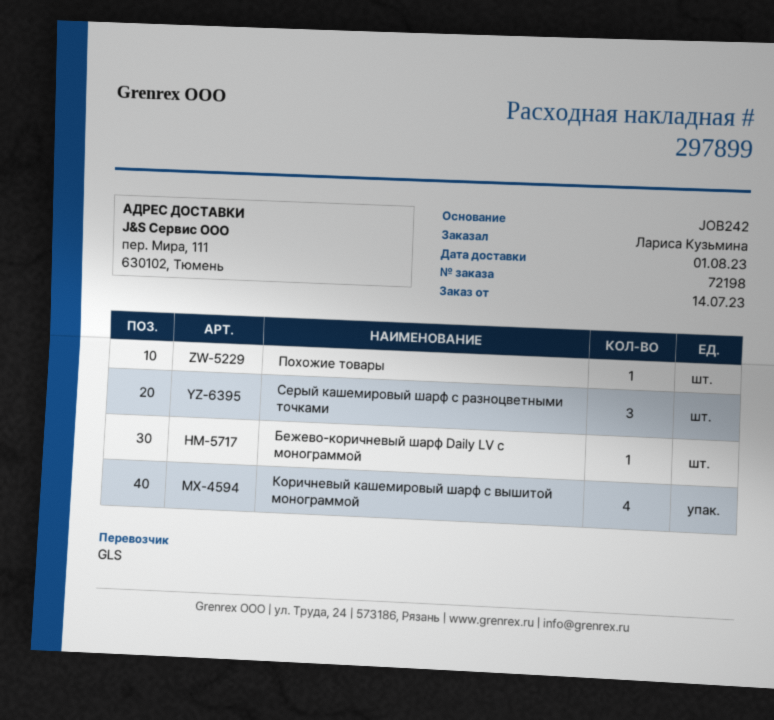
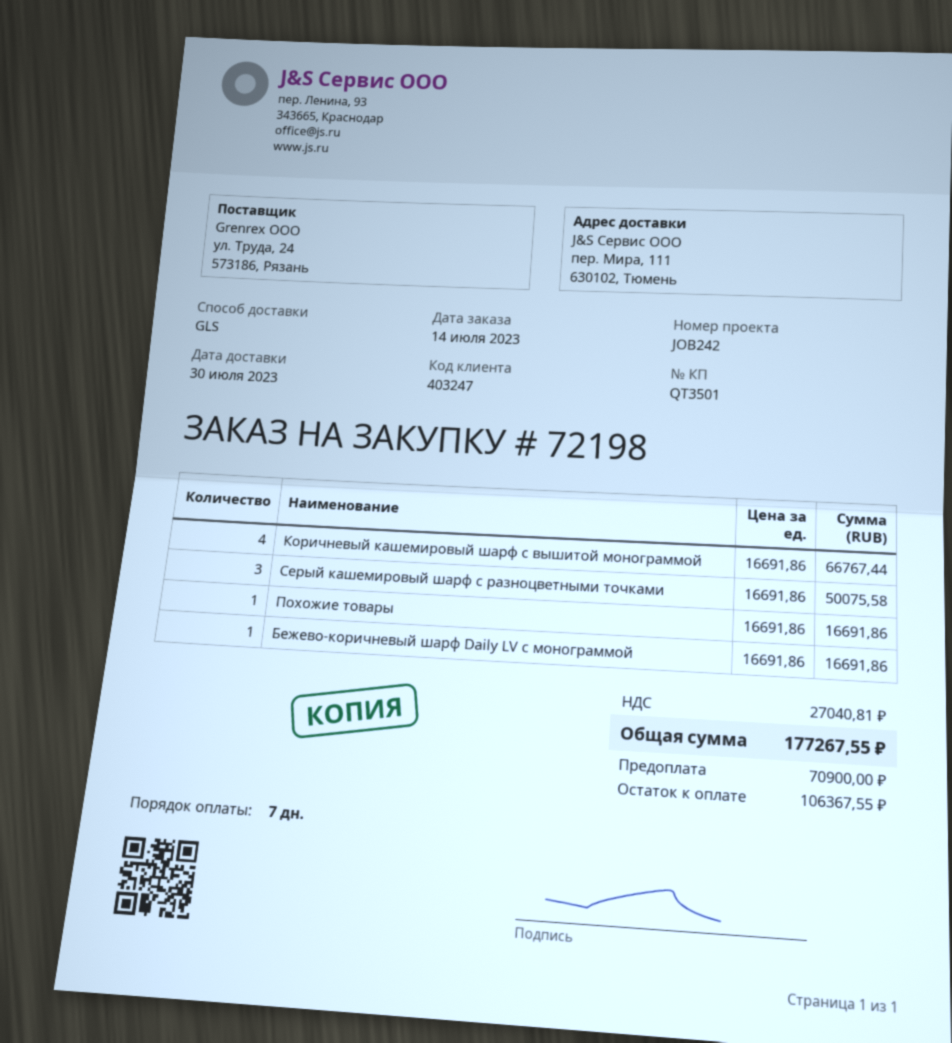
delivery date: 2023-08-01 -> 2023-07-30

